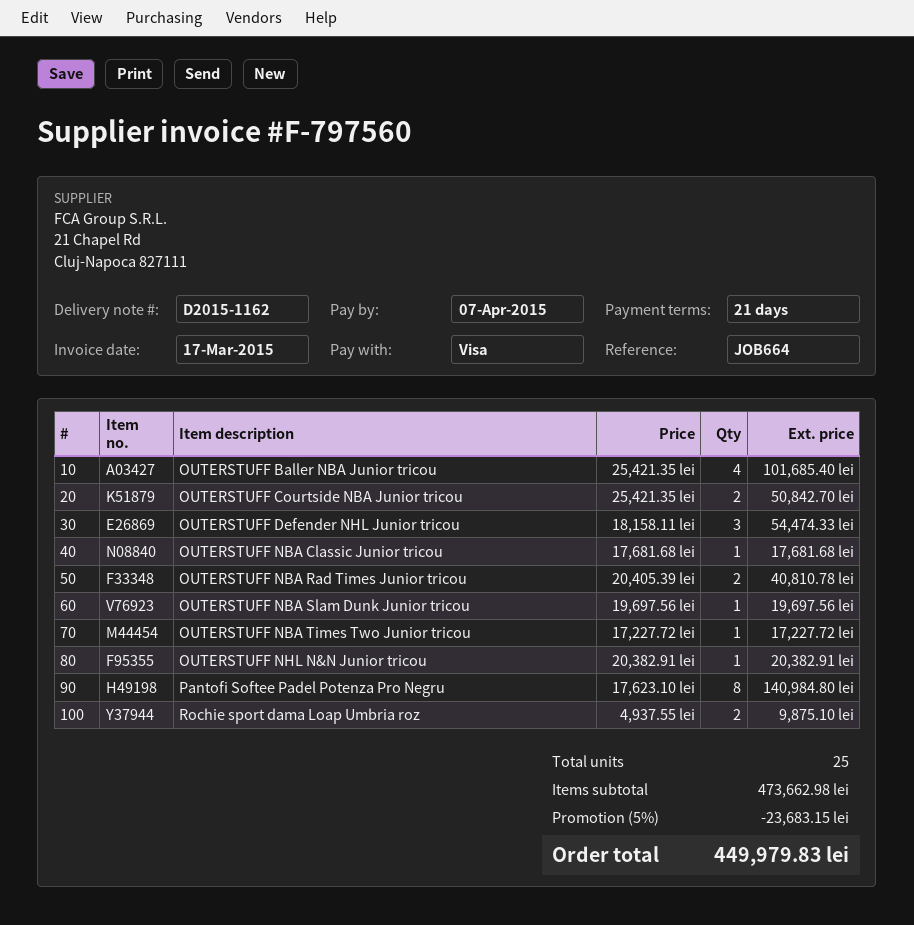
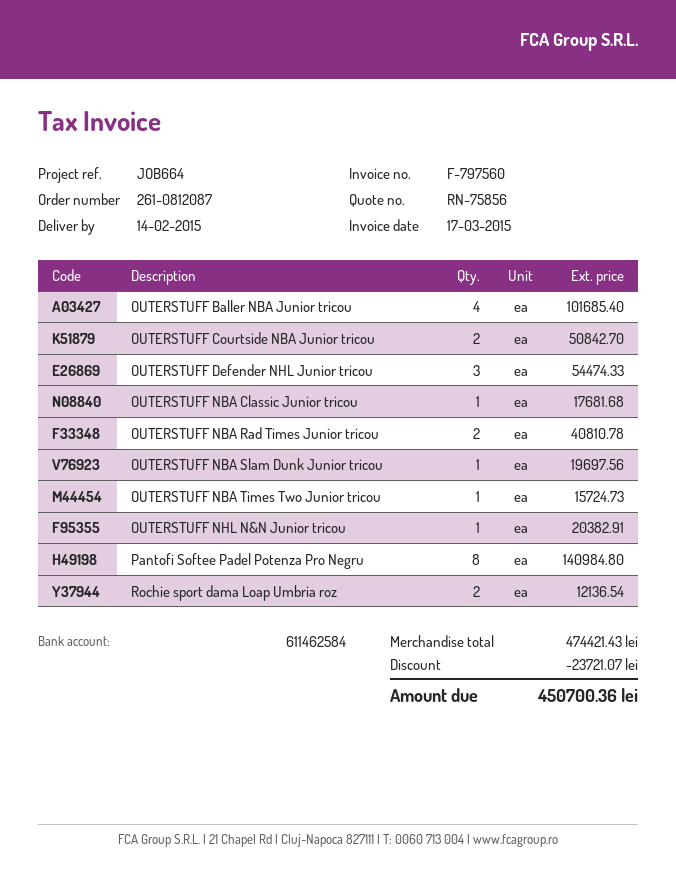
OUTERSTUFF NBA Times Two Junior tricou: 1 for 17227.72 -> 1 for 15724.73
Rochie sport dama Loap Umbria roz: 2 for 9875.10 -> 2 for 12136.54
subtotal: 473662.98 -> 474421.43
discount: 23683.15 -> 23721.07
total: 449979.83 -> 450700.36

